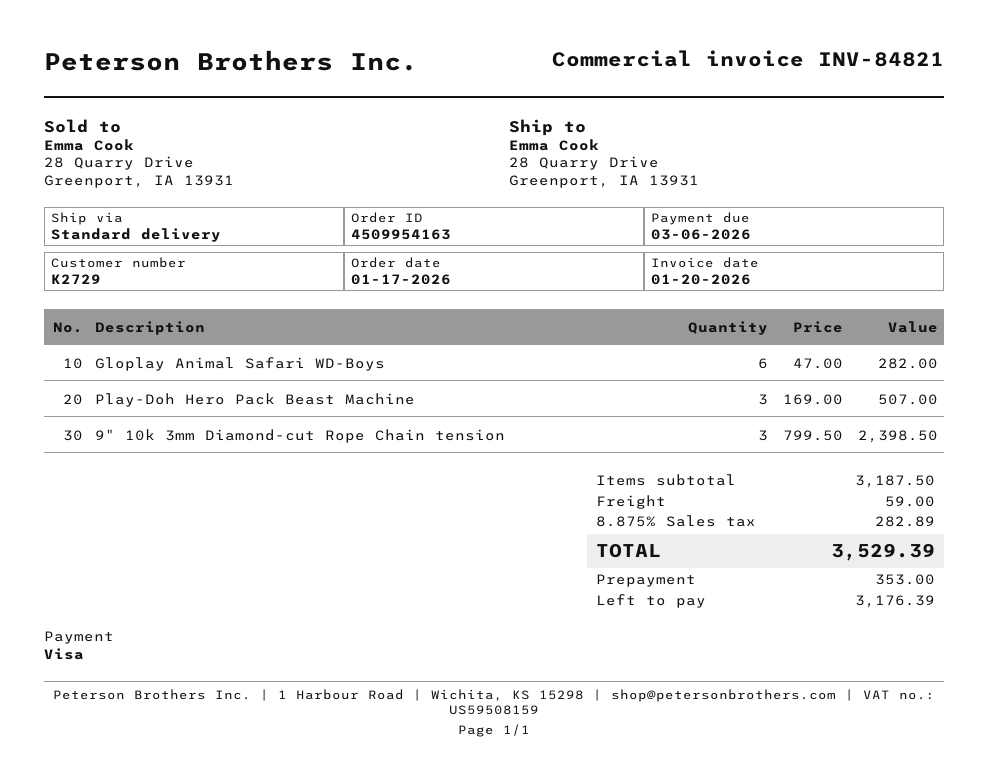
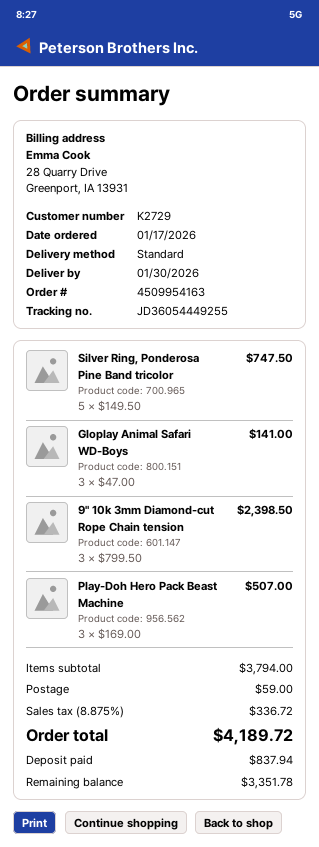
Gloplay Animal Safari WD-Boys: 6 x 47.00 = 282.00 -> 3 x 47.00 = 141.00
Silver Ring, Ponderosa Pine Band tricolor: none -> 5 x 149.50 = 747.50
subtotal: 3187.50 -> 3794.00
tax: 8.875% = 282.89 -> 8.875% = 336.72
total: 3529.39 -> 4189.72
deposit: 353.00 -> 837.94
balance: 3176.39 -> 3351.78

